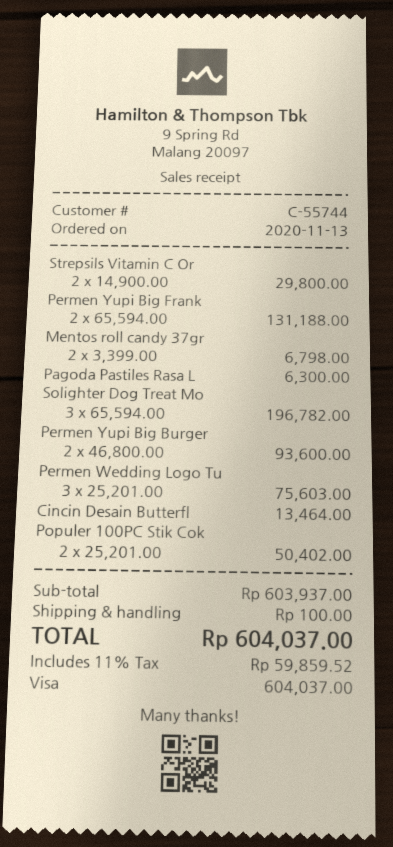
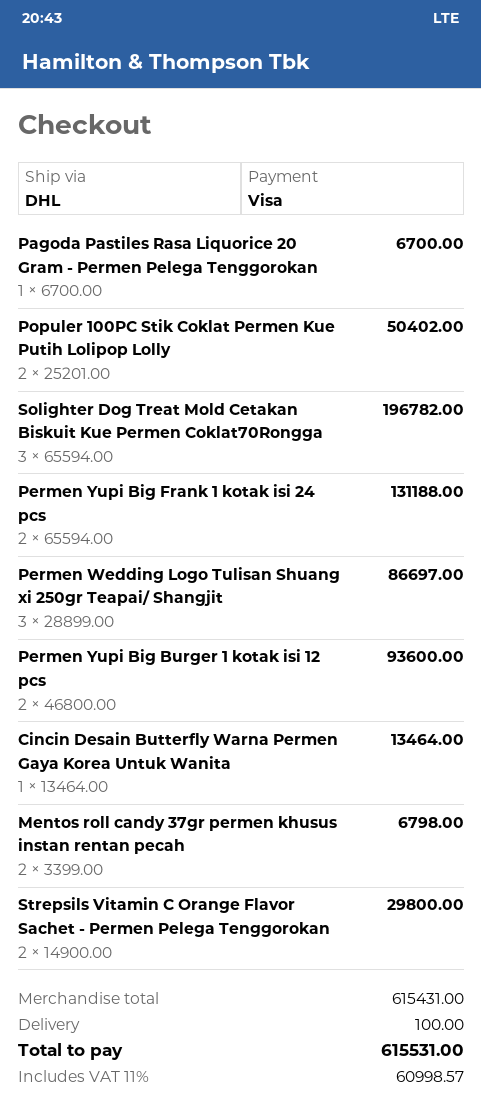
Pagoda Pastiles Rasa L: 1 x 6300.00 = 6300.00 -> 1 x 6700.00 = 6700.00
Permen Wedding Logo Tu: 3 x 25201.00 = 75603.00 -> 3 x 28899.00 = 86697.00
subtotal: 603937.00 -> 615431.00
tax: 11% = 59859.52 -> 11% = 60998.57
total: 604037.00 -> 615531.00

